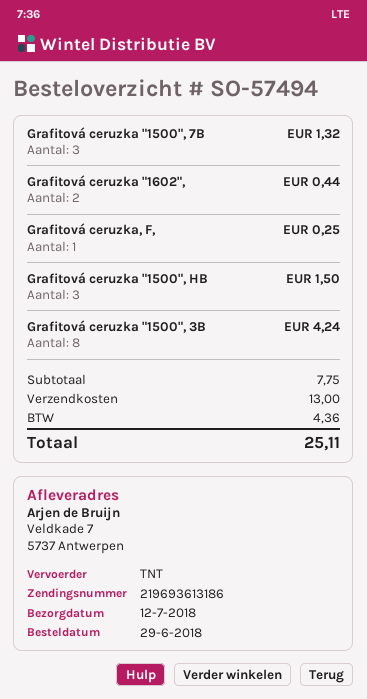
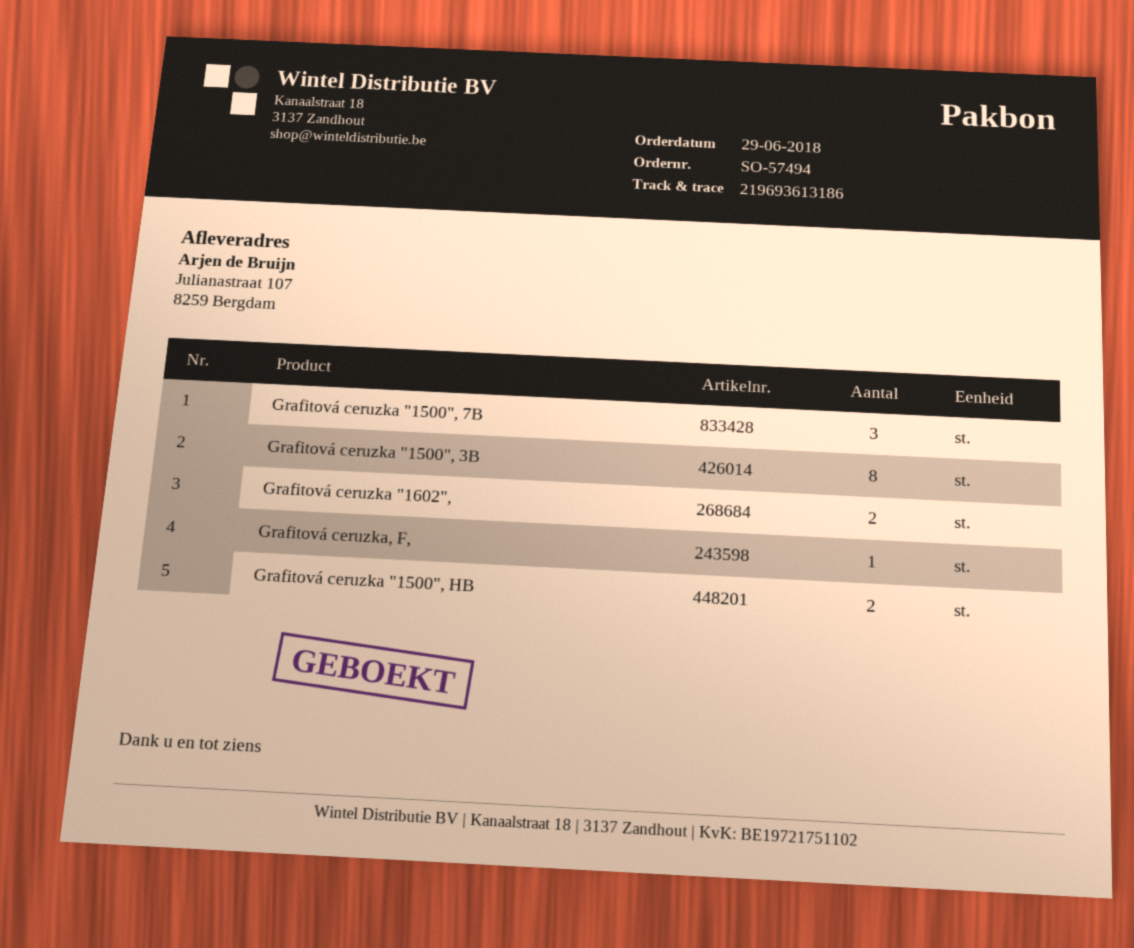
ship to: Veldkade 7, 5737 Antwerpen -> Julianastraat 107, 8259 Bergdam
Grafitová ceruzka "1500", HB: 3 -> 2

